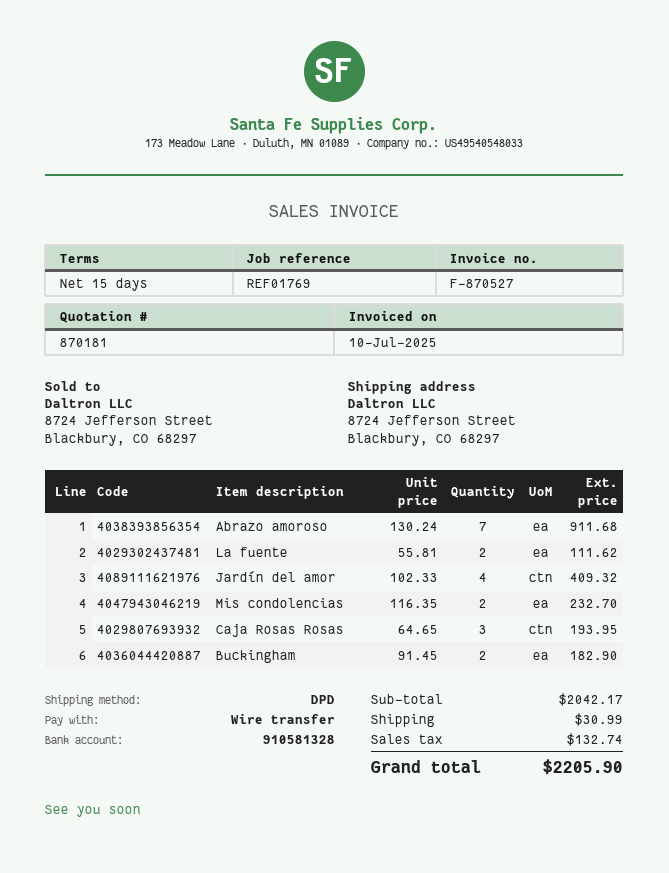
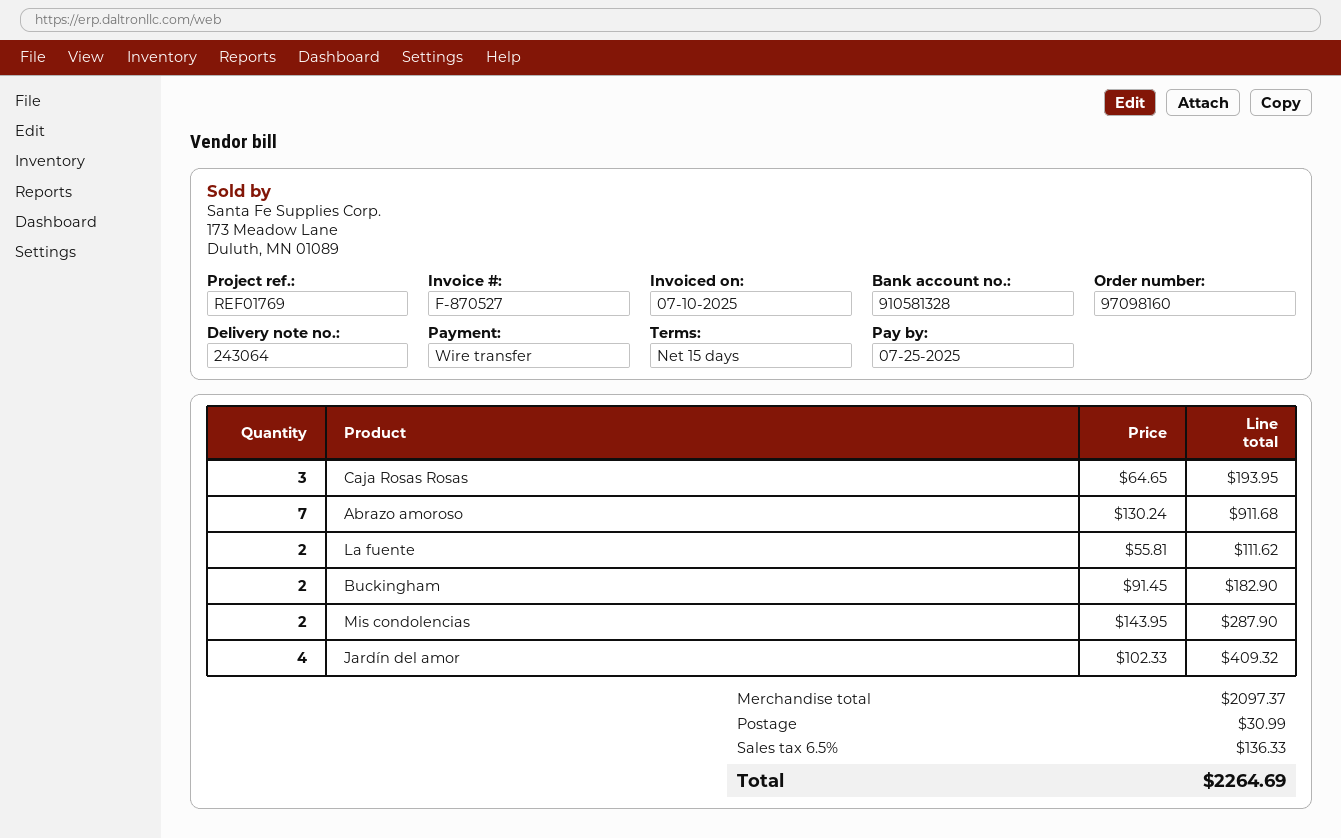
Mis condolencias: 2 x 116.35 = 232.70 -> 2 x 143.95 = 287.90
subtotal: 2042.17 -> 2097.37
tax: 132.74 -> 136.33
total: 2205.90 -> 2264.69

